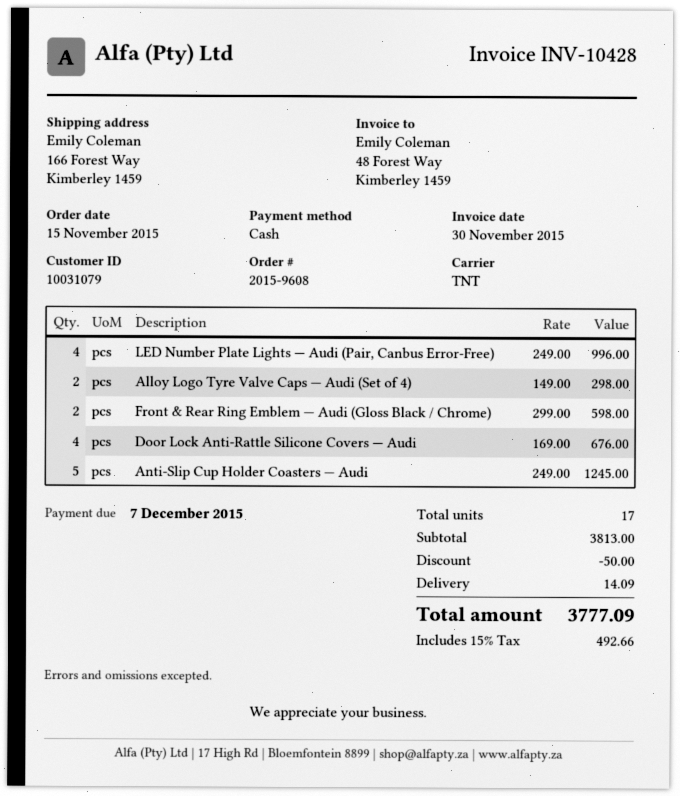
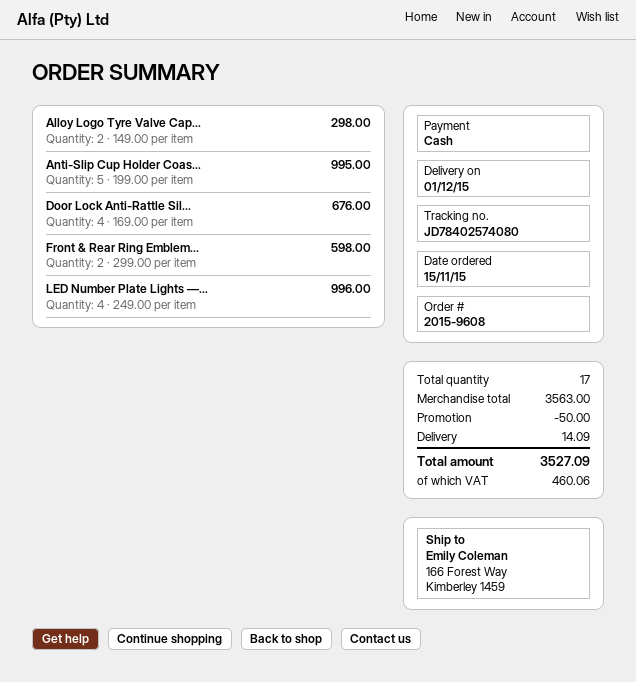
Anti-Slip Cup Holder Coasters — Audi: 5 x 249.00 = 1245.00 -> 5 x 199.00 = 995.00
subtotal: 3813.00 -> 3563.00
tax: 492.66 -> 460.06
total: 3777.09 -> 3527.09

